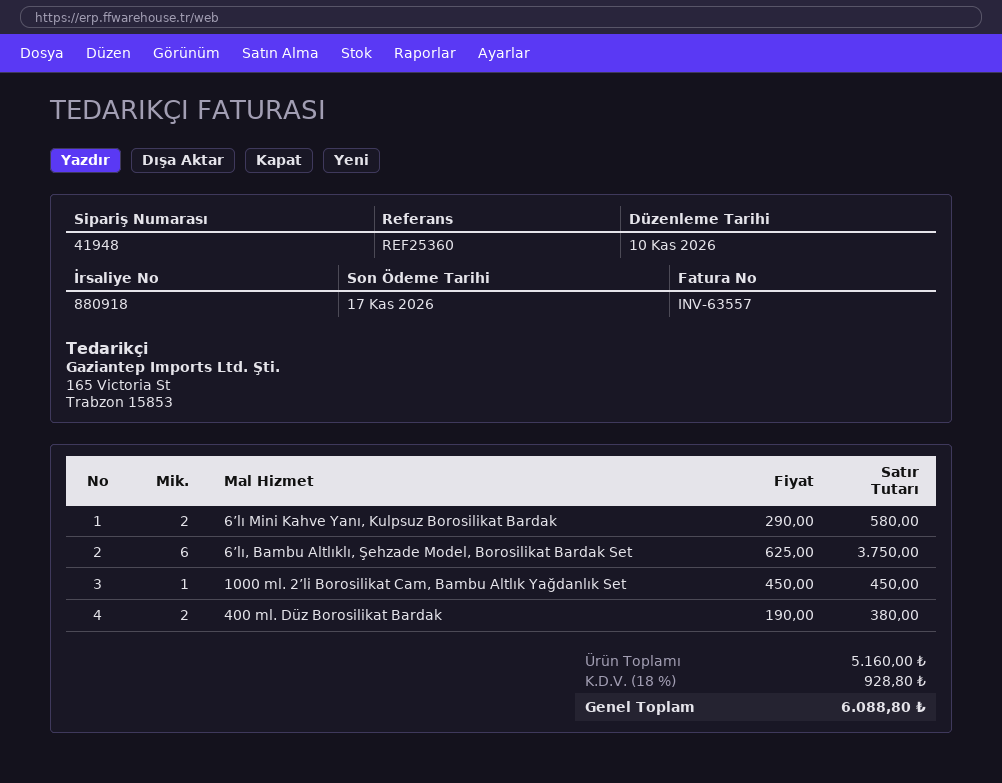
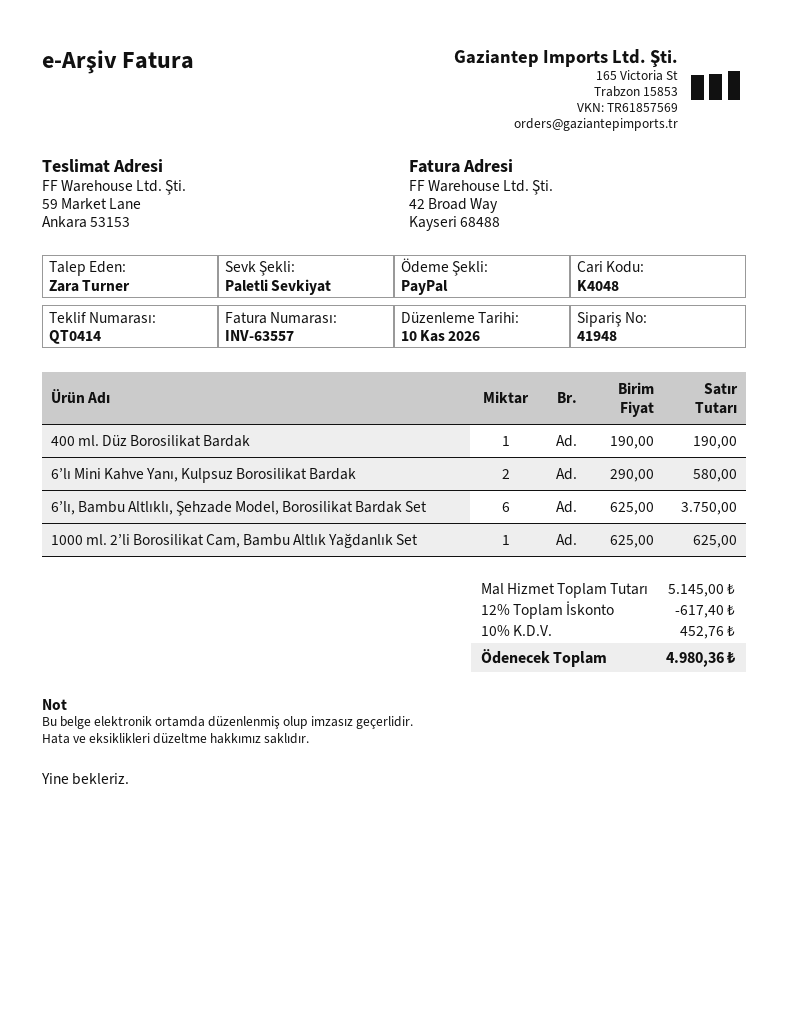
1000 ml. 2’li Borosilikat Cam, Bambu Altlık Yağdanlık Set: 1 x 450.00 = 450.00 -> 1 x 625.00 = 625.00
400 ml. Düz Borosilikat Bardak: 2 x 190.00 = 380.00 -> 1 x 190.00 = 190.00
subtotal: 5160.00 -> 5145.00
discount: none -> 12% = 617.40
tax: 18% = 928.80 -> 10% = 452.76
total: 6088.80 -> 4980.36

